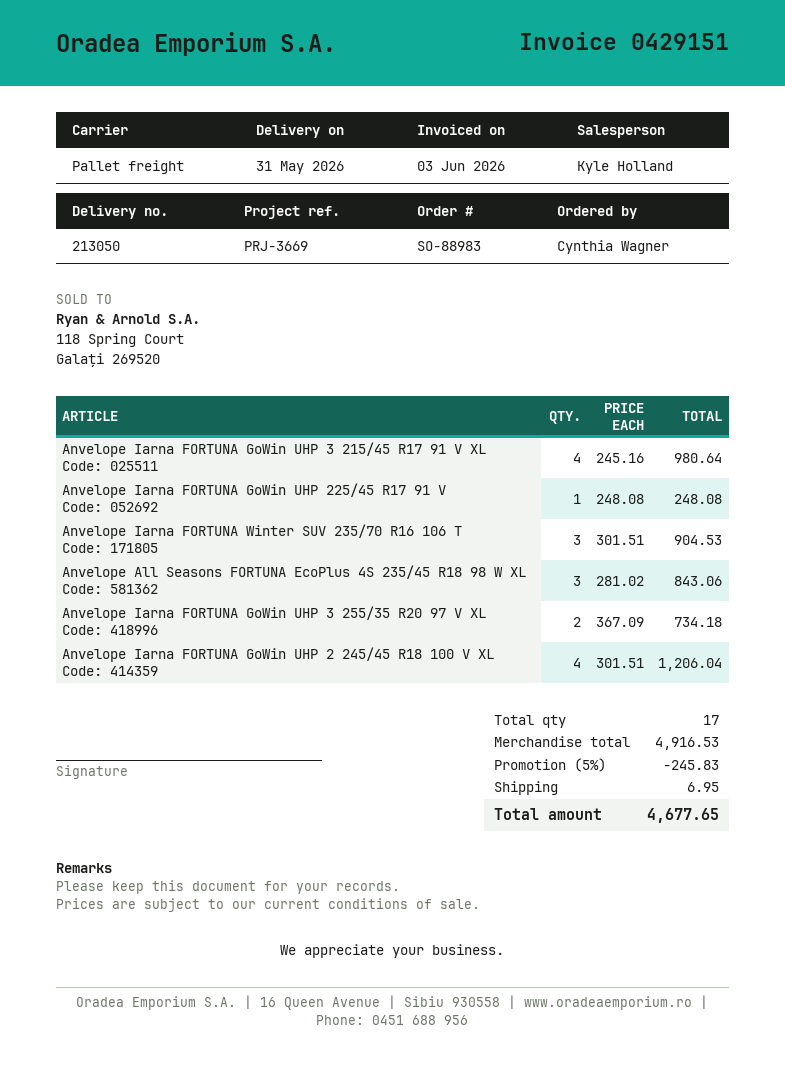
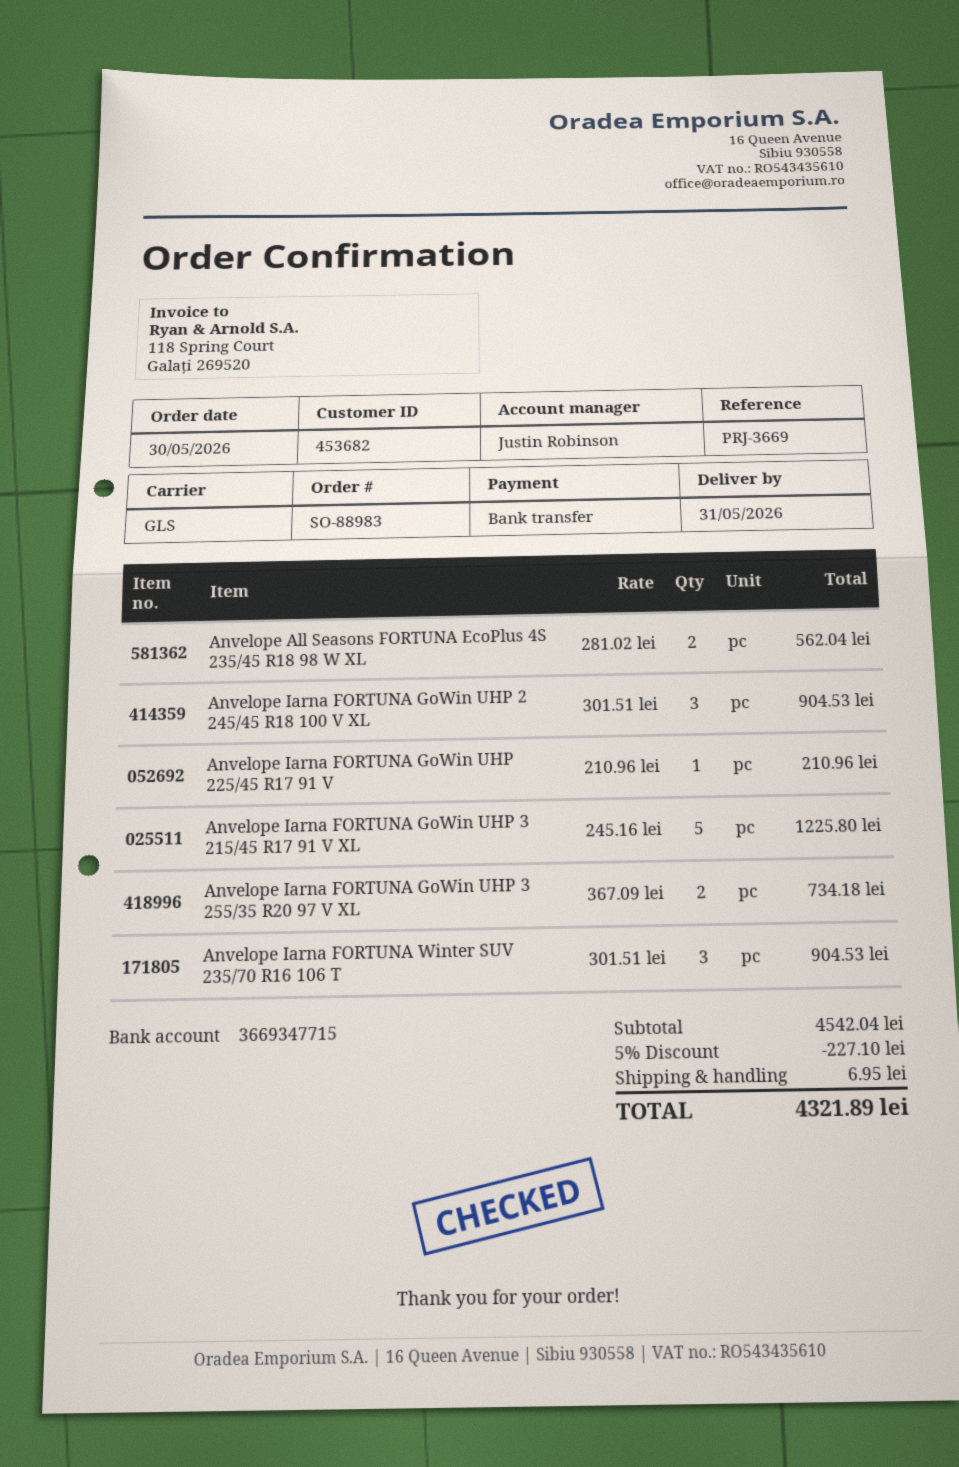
sales rep: Kyle Holland -> Justin Robinson
shipping method: pallet freight -> GLS
Anvelope Iarna FORTUNA GoWin UHP 3 215/45 R17 91 V XL: 4 x 245.16 = 980.64 -> 5 x 245.16 = 1225.80
Anvelope Iarna FORTUNA GoWin UHP 225/45 R17 91 V: 1 x 248.08 = 248.08 -> 1 x 210.96 = 210.96
Anvelope All Seasons FORTUNA EcoPlus 4S 235/45 R18 98 W XL: 3 x 281.02 = 843.06 -> 2 x 281.02 = 562.04
Anvelope Iarna FORTUNA GoWin UHP 2 245/45 R18 100 V XL: 4 x 301.51 = 1206.04 -> 3 x 301.51 = 904.53
subtotal: 4916.53 -> 4542.04
discount: 5% = 245.83 -> 5% = 227.10
total: 4677.65 -> 4321.89

